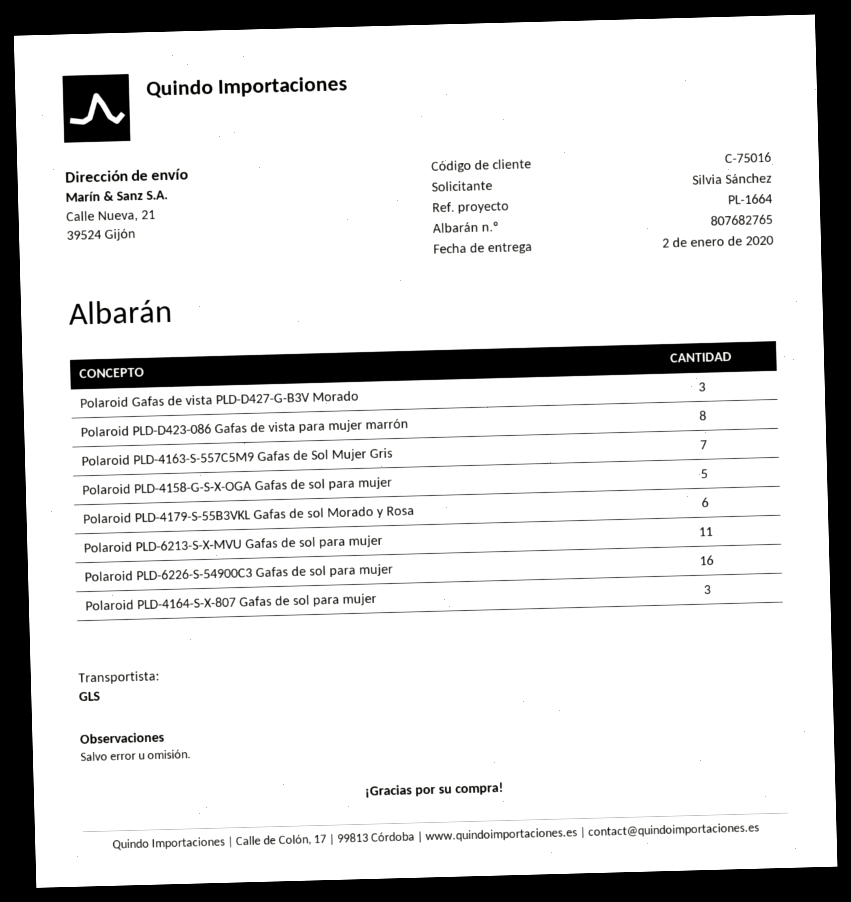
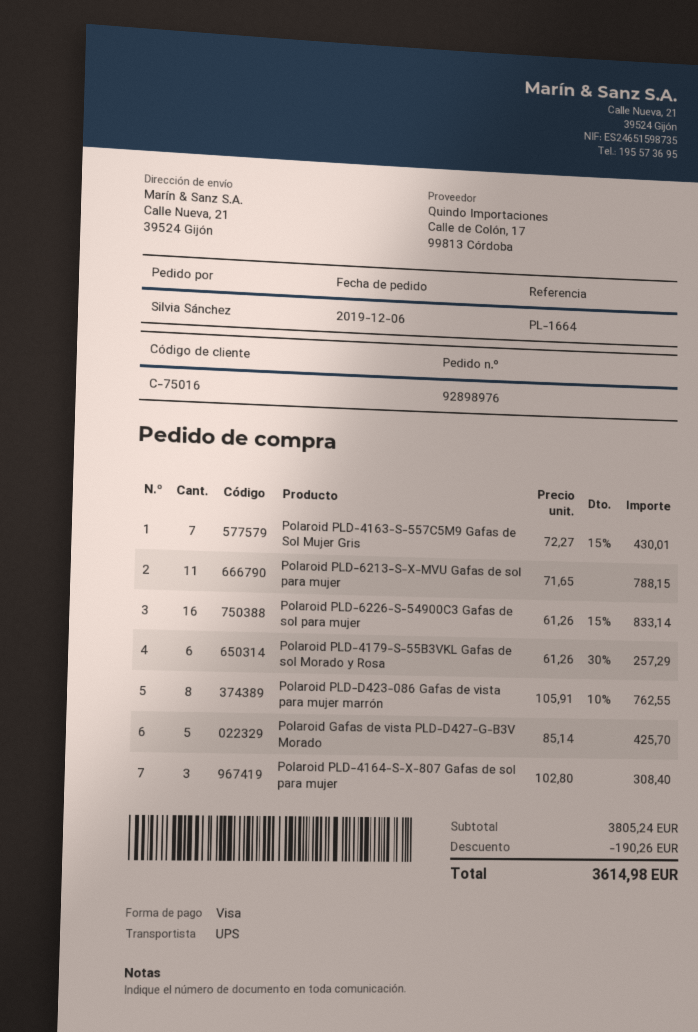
shipping method: GLS -> UPS
Polaroid Gafas de vista PLD-D427-G-B3V Morado: 3 -> 5
Polaroid PLD-4158-G-S-X-OGA Gafas de sol para mujer: 5 -> none

